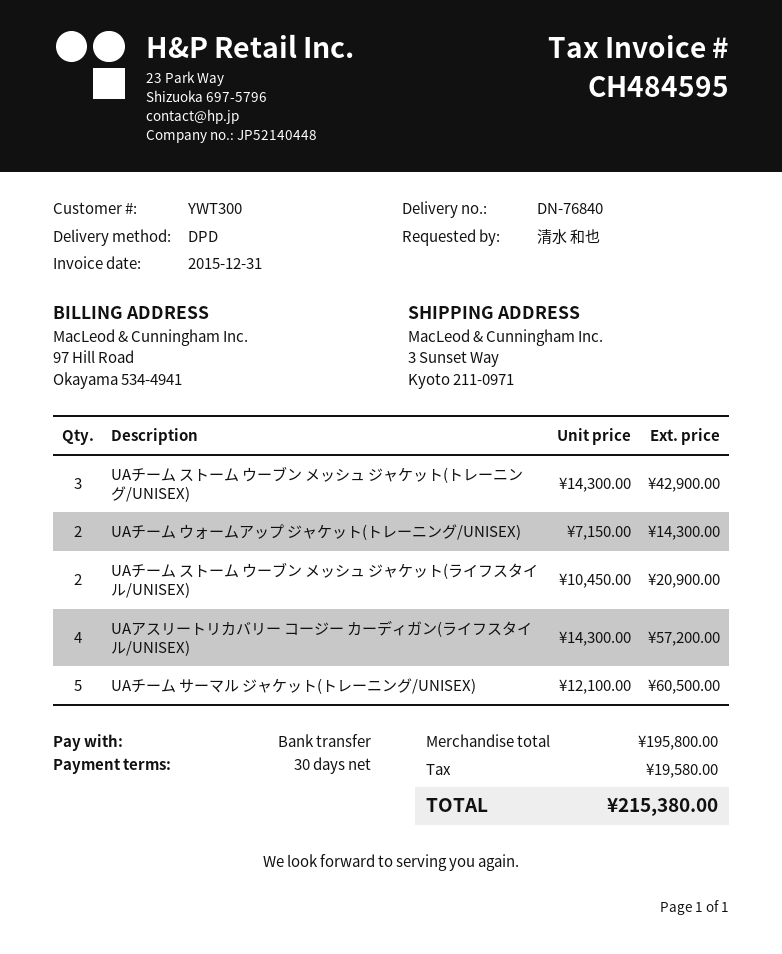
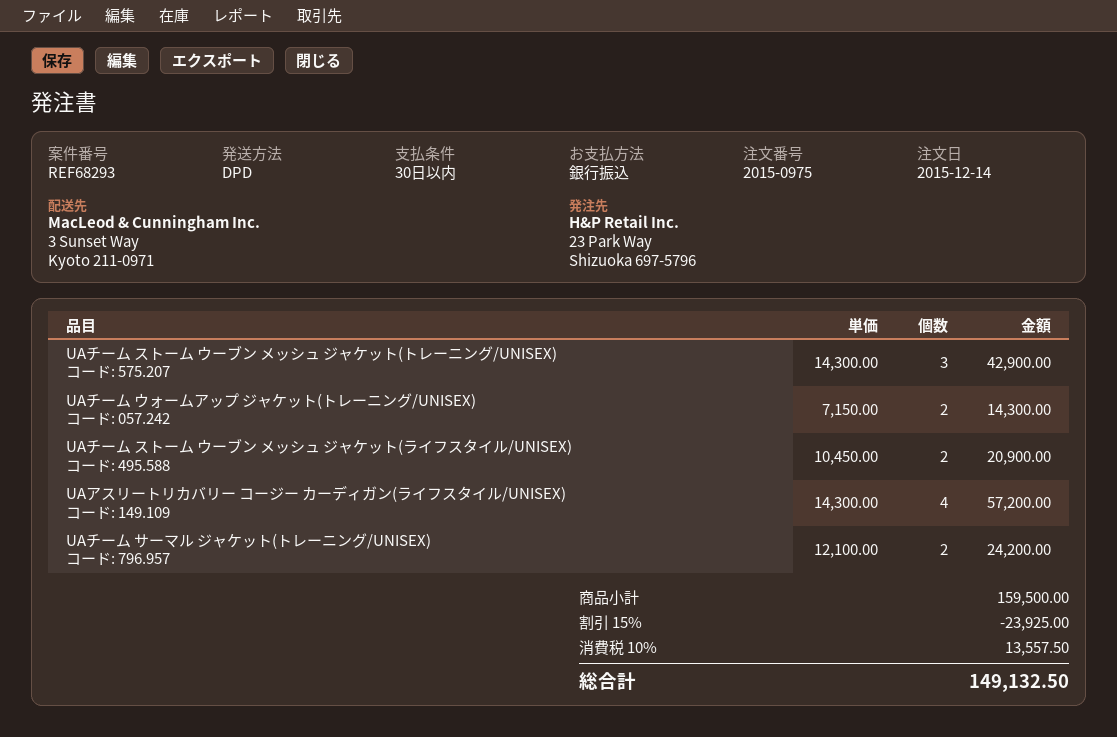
UAチーム サーマル ジャケット(トレーニング/UNISEX): 5 x 12100.00 = 60500.00 -> 2 x 12100.00 = 24200.00
subtotal: 195800.00 -> 159500.00
discount: none -> 15% = 23925.00
tax: 19580.00 -> 13557.50
total: 215380.00 -> 149132.50

